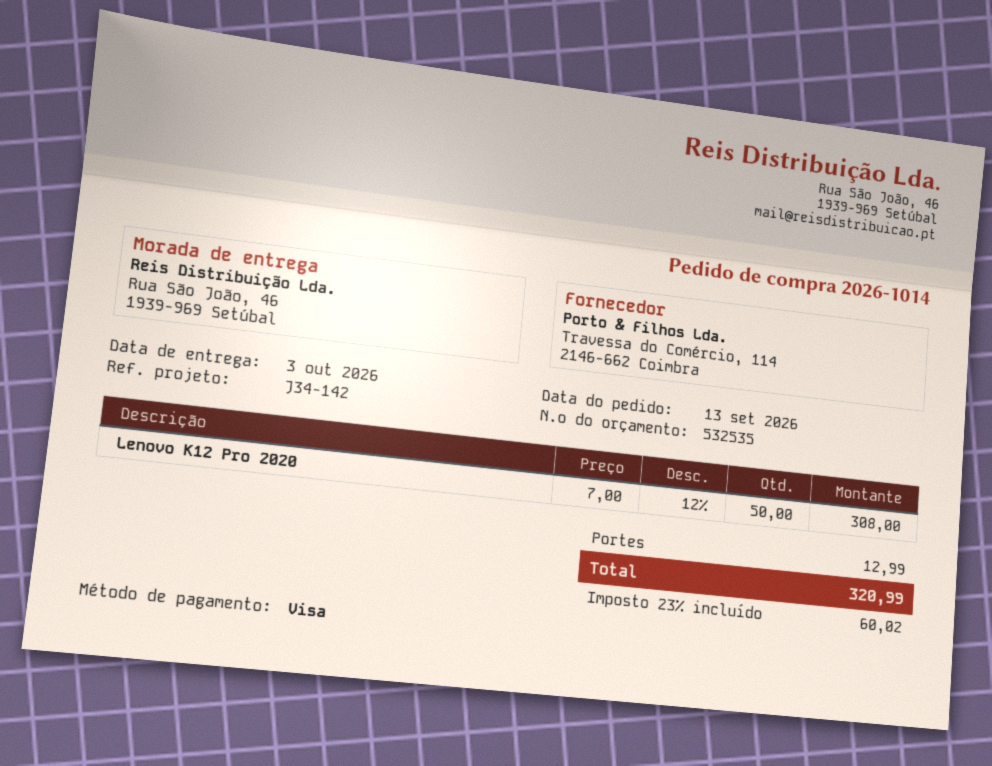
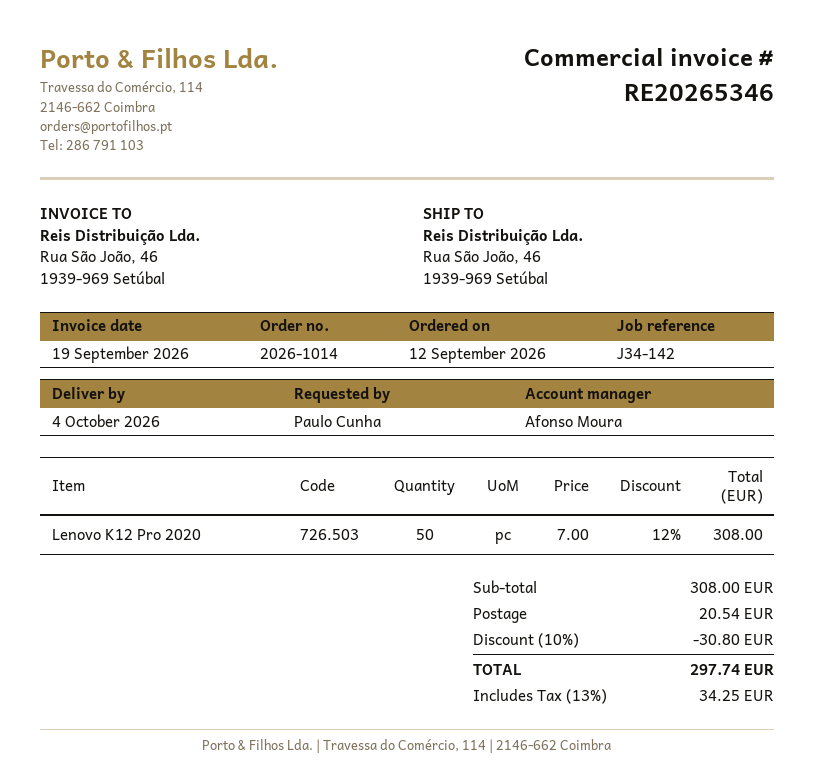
order date: 2026-09-13 -> 2026-09-12
delivery date: 2026-10-03 -> 2026-10-04
discount: none -> 10% = 30.80
shipping: 12.99 -> 20.54
tax: 23% = 60.02 -> 13% = 34.25
total: 320.99 -> 297.74

